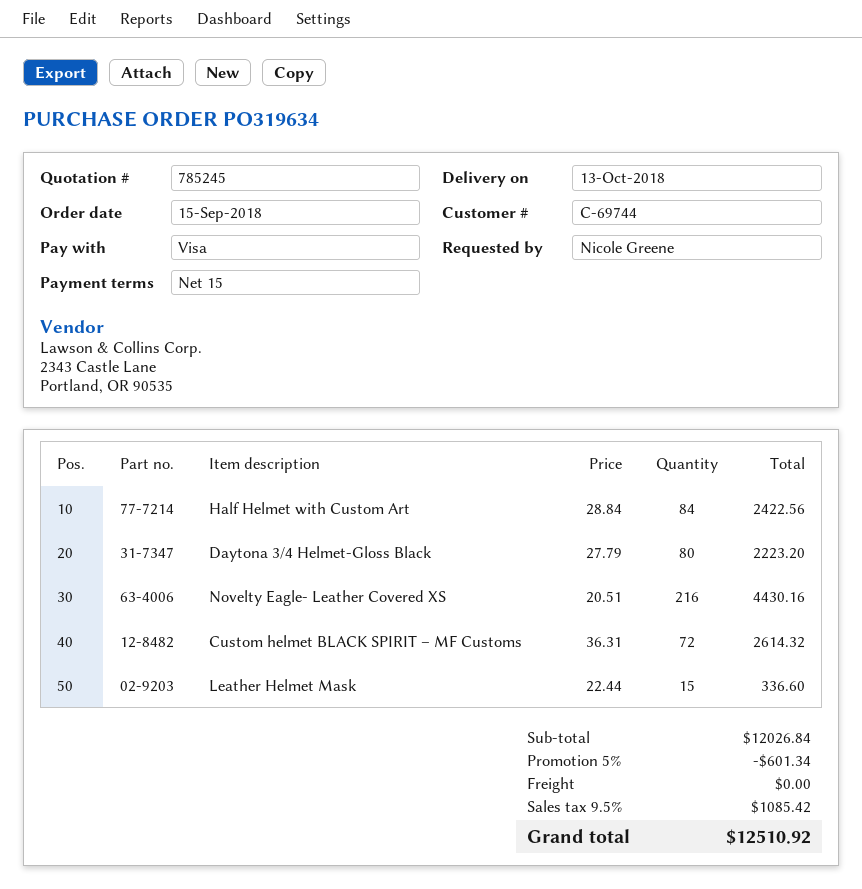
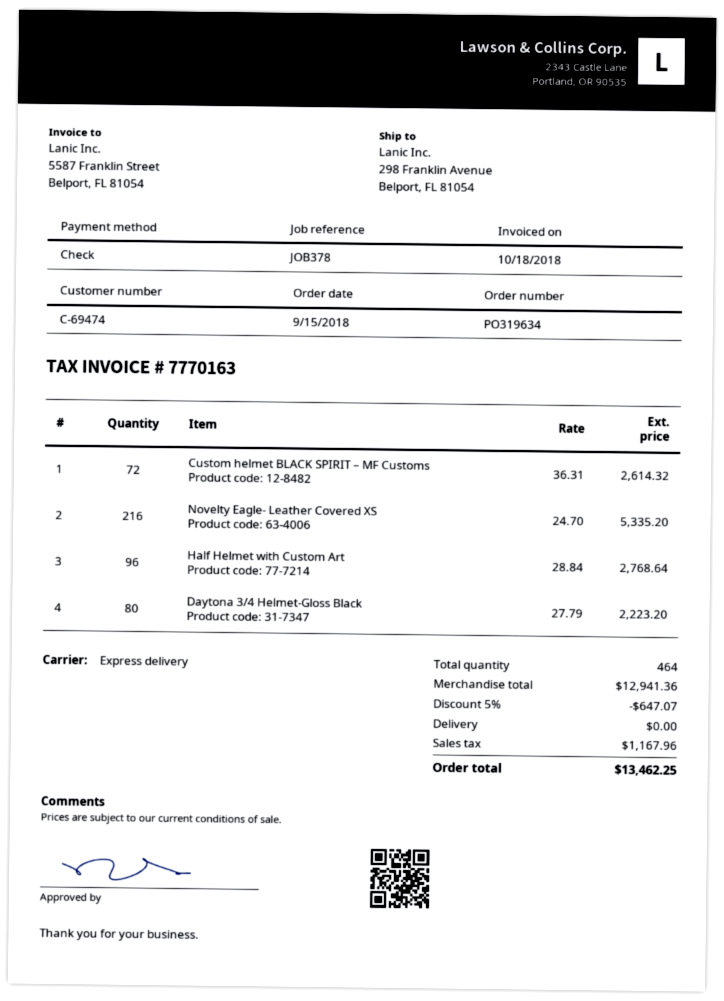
customer number: C-69744 -> C-69474
payment method: Visa -> cheque
Half Helmet with Custom Art: 84 x 28.84 = 2422.56 -> 96 x 28.84 = 2768.64
Novelty Eagle- Leather Covered XS: 216 x 20.51 = 4430.16 -> 216 x 24.70 = 5335.20
Leather Helmet Mask: 15 x 22.44 = 336.60 -> none
subtotal: 12026.84 -> 12941.36
discount: 5% = 601.34 -> 5% = 647.07
tax: 1085.42 -> 1167.96
total: 12510.92 -> 13462.25

